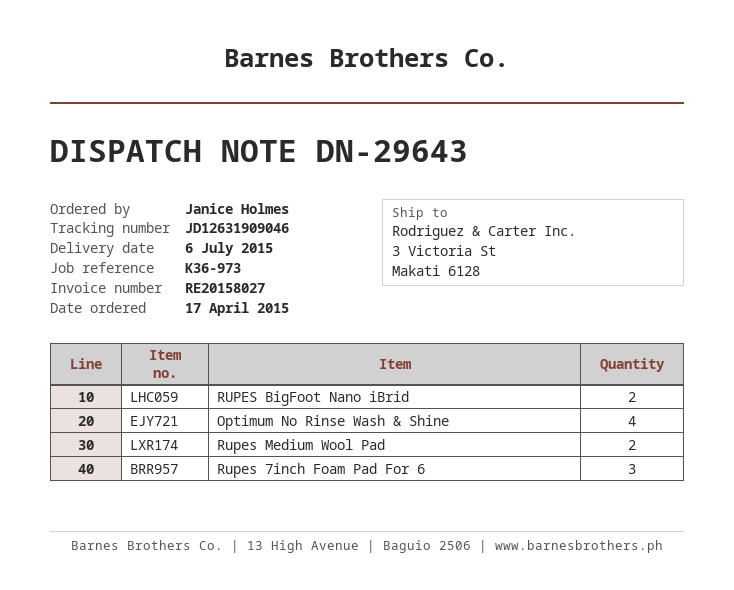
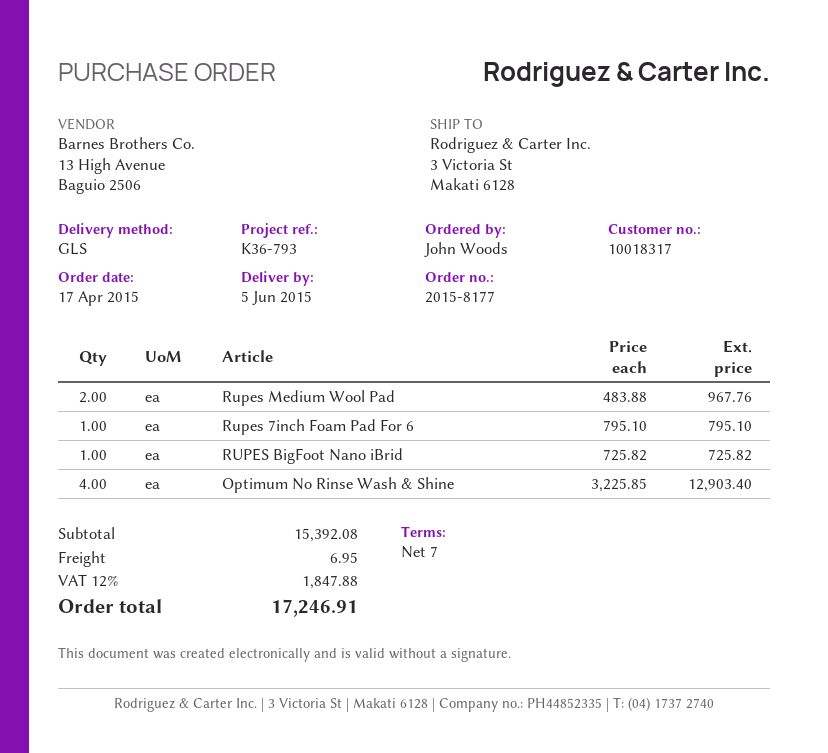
delivery date: 2015-07-06 -> 2015-06-05
reference: K36-973 -> K36-793
ordered by: Janice Holmes -> John Woods
RUPES BigFoot Nano iBrid: 2 -> 1
Rupes 7inch Foam Pad For 6: 3 -> 1

